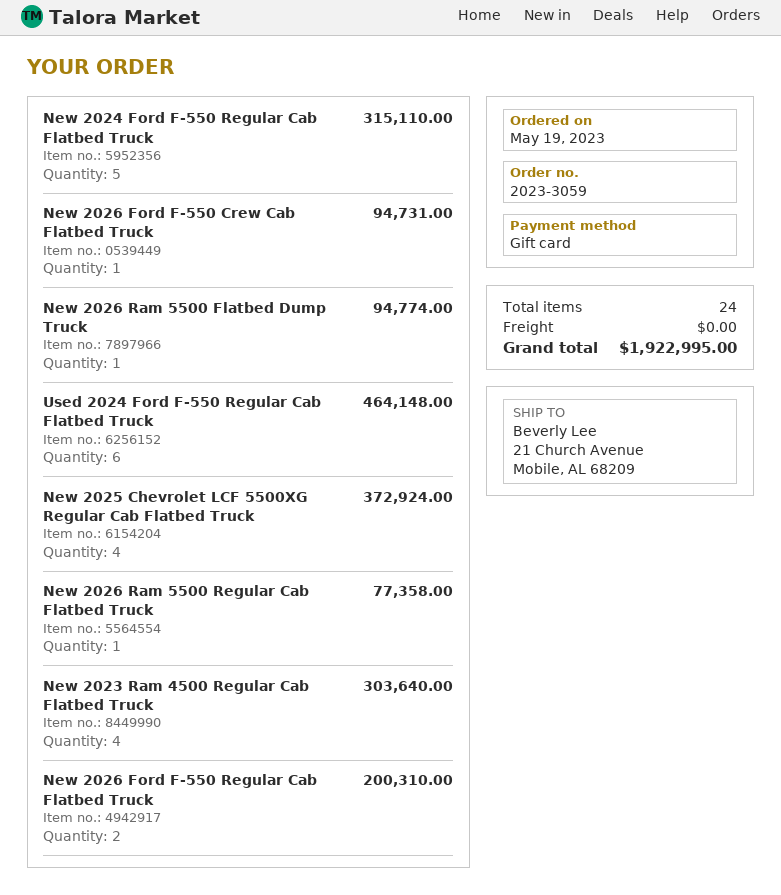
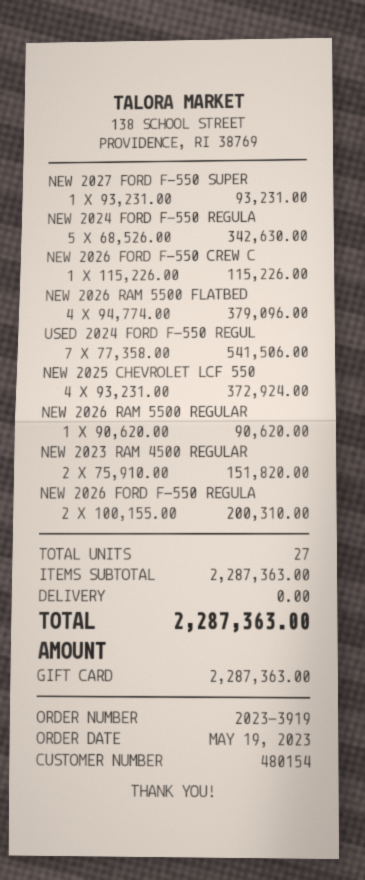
order number: 2023-3059 -> 2023-3919
New 2024 Ford F-550 Regular Cab Flatbed Truck: 5 for 315110.00 -> 5 for 342630.00
New 2026 Ford F-550 Crew Cab Flatbed Truck: 1 for 94731.00 -> 1 for 115226.00
New 2026 Ram 5500 Flatbed Dump Truck: 1 for 94774.00 -> 4 for 379096.00
Used 2024 Ford F-550 Regular Cab Flatbed Truck: 6 for 464148.00 -> 7 for 541506.00
New 2026 Ram 5500 Regular Cab Flatbed Truck: 1 for 77358.00 -> 1 for 90620.00
New 2023 Ram 4500 Regular Cab Flatbed Truck: 4 for 303640.00 -> 2 for 151820.00
NEW 2027 FORD F-550 SUPER: none -> 1 for 93231.00
total quantity: 24 -> 27
total: 1922995.00 -> 2287363.00

